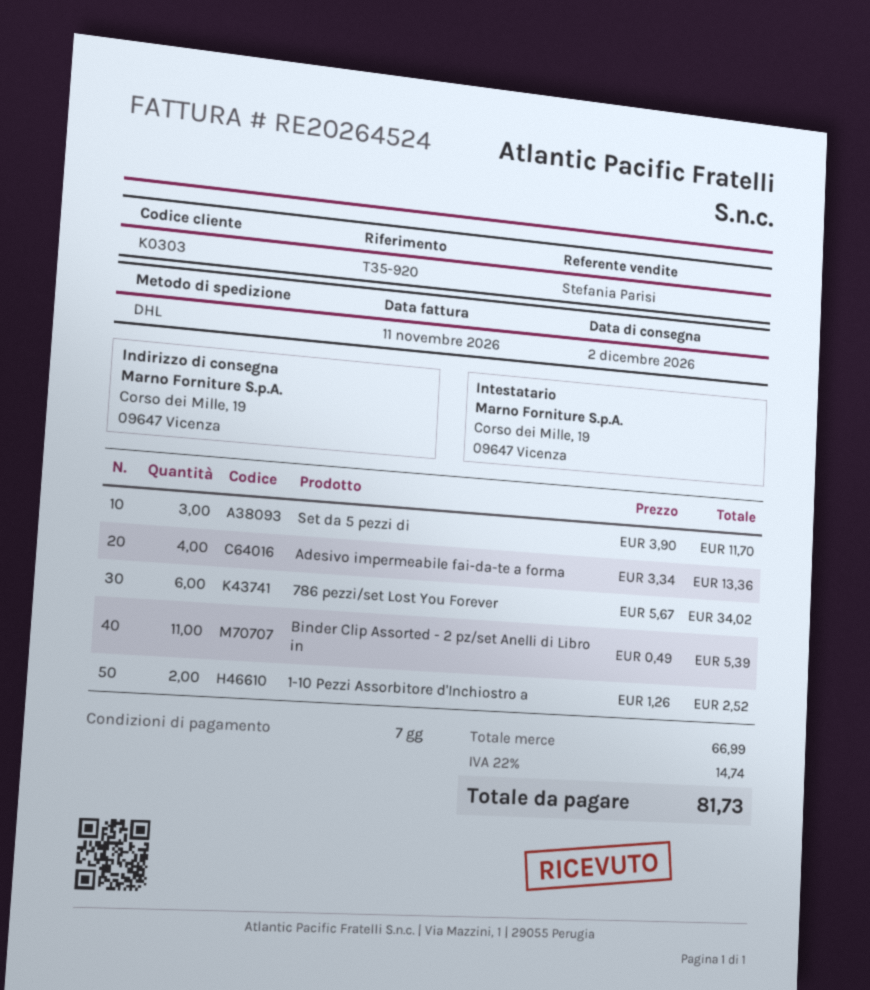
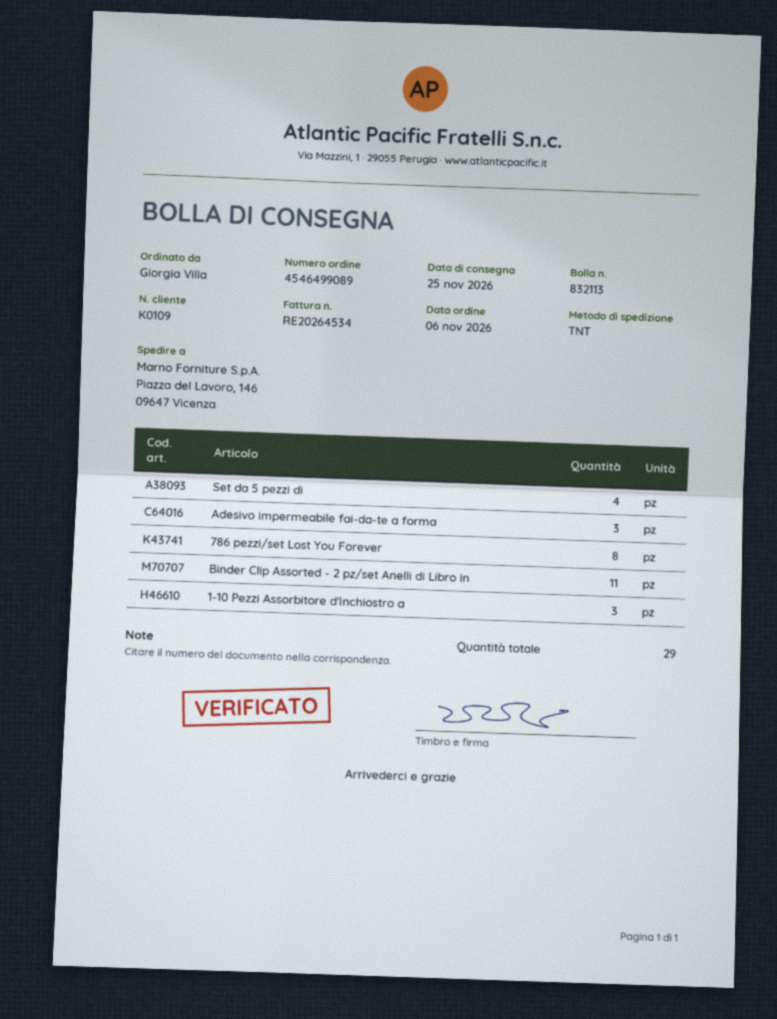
delivery date: 2026-12-02 -> 2026-11-25
invoice number: RE20264524 -> RE20264534
customer number: K0303 -> K0109
shipping method: DHL -> TNT
ship to: Corso dei Mille, 19, 09647 Vicenza -> Piazza del Lavoro, 146, 09647 Vicenza
Set da 5 pezzi di: 3 -> 4
Adesivo impermeabile fai-da-te a forma: 4 -> 3
786 pezzi/set Lost You Forever: 6 -> 8
1-10 Pezzi Assorbitore d'Inchiostro a: 2 -> 3

